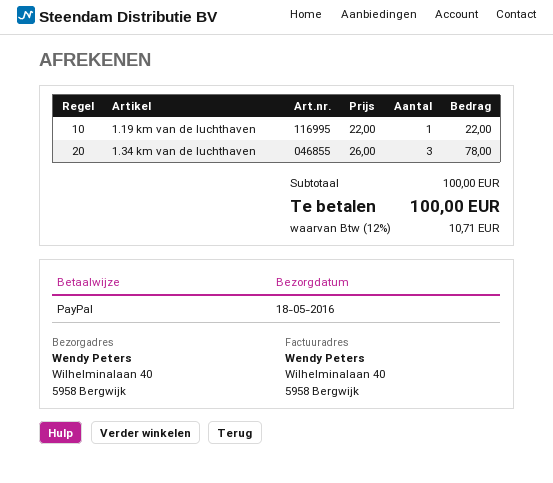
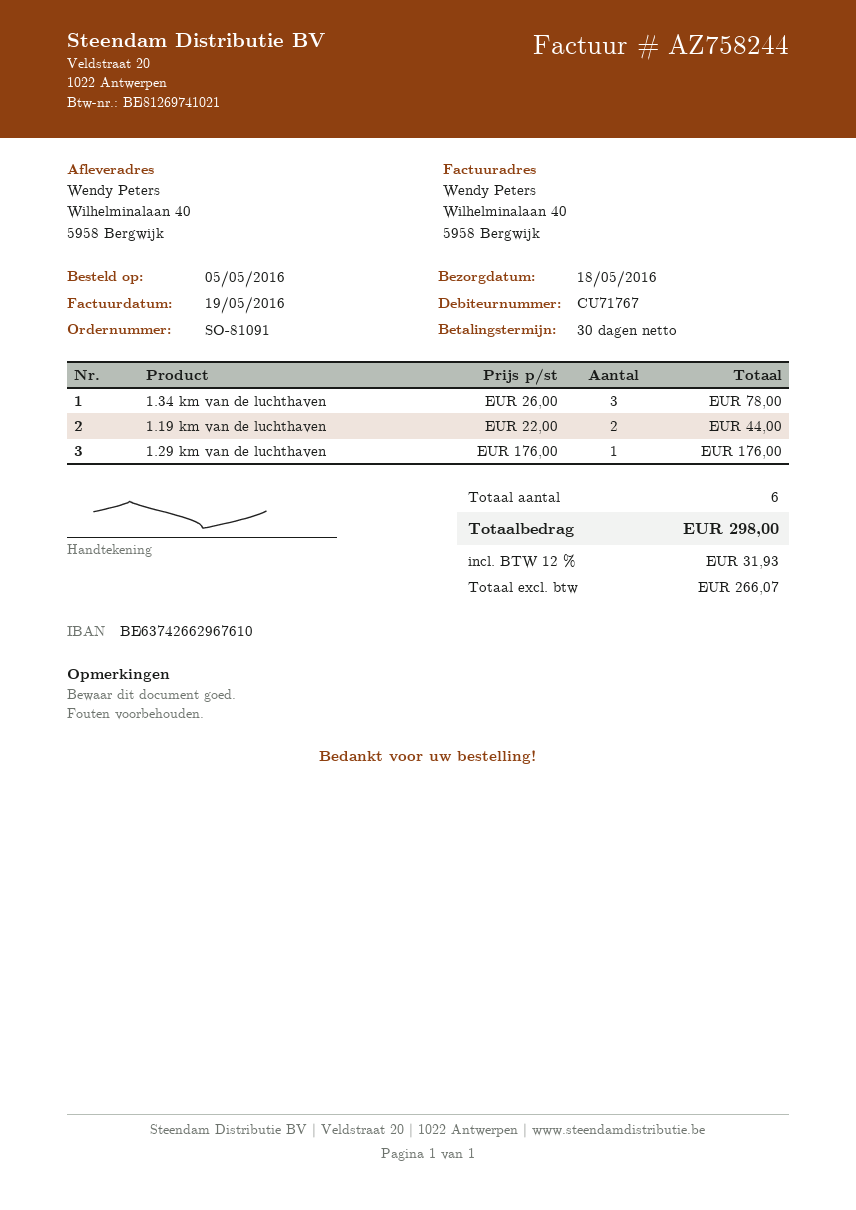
1.19 km van de luchthaven: 1 x 22.00 = 22.00 -> 2 x 22.00 = 44.00
1.29 km van de luchthaven: none -> 1 x 176.00 = 176.00
tax: 12% = 10.71 -> 12% = 31.93
total: 100.00 -> 298.00

